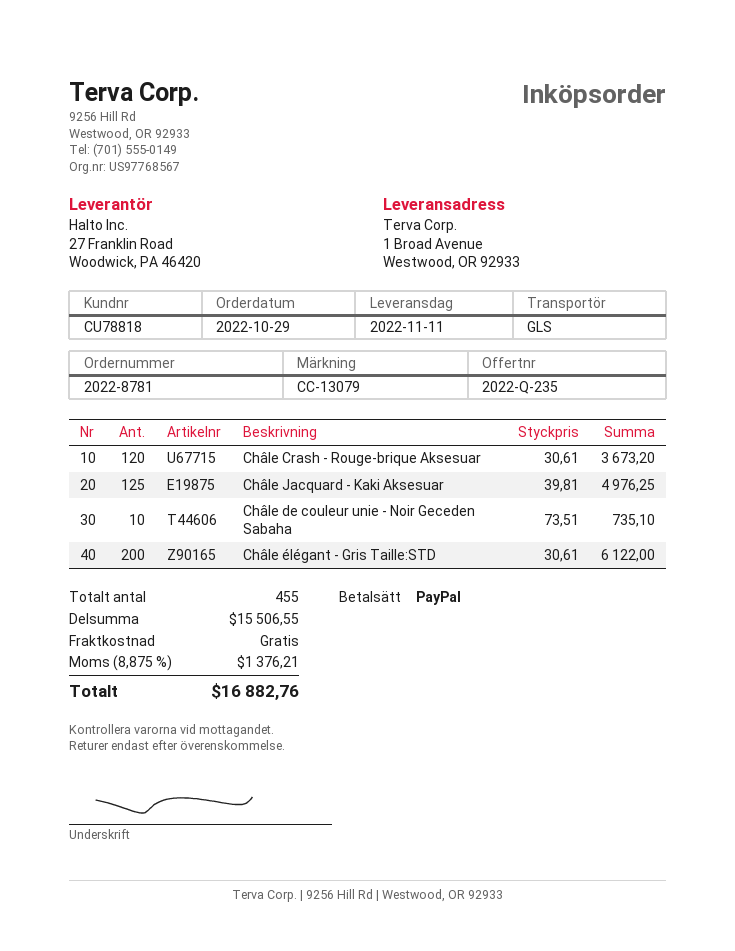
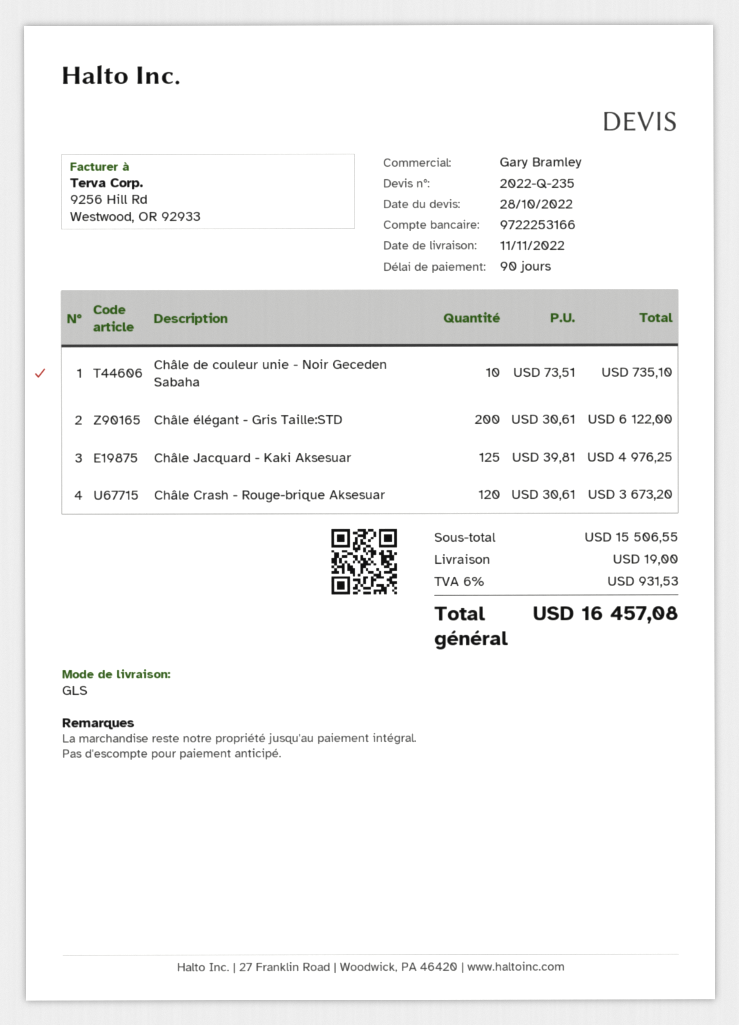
shipping: 0.00 -> 19.00
tax: 8.875% = 1376.21 -> 6% = 931.53
total: 16882.76 -> 16457.08

